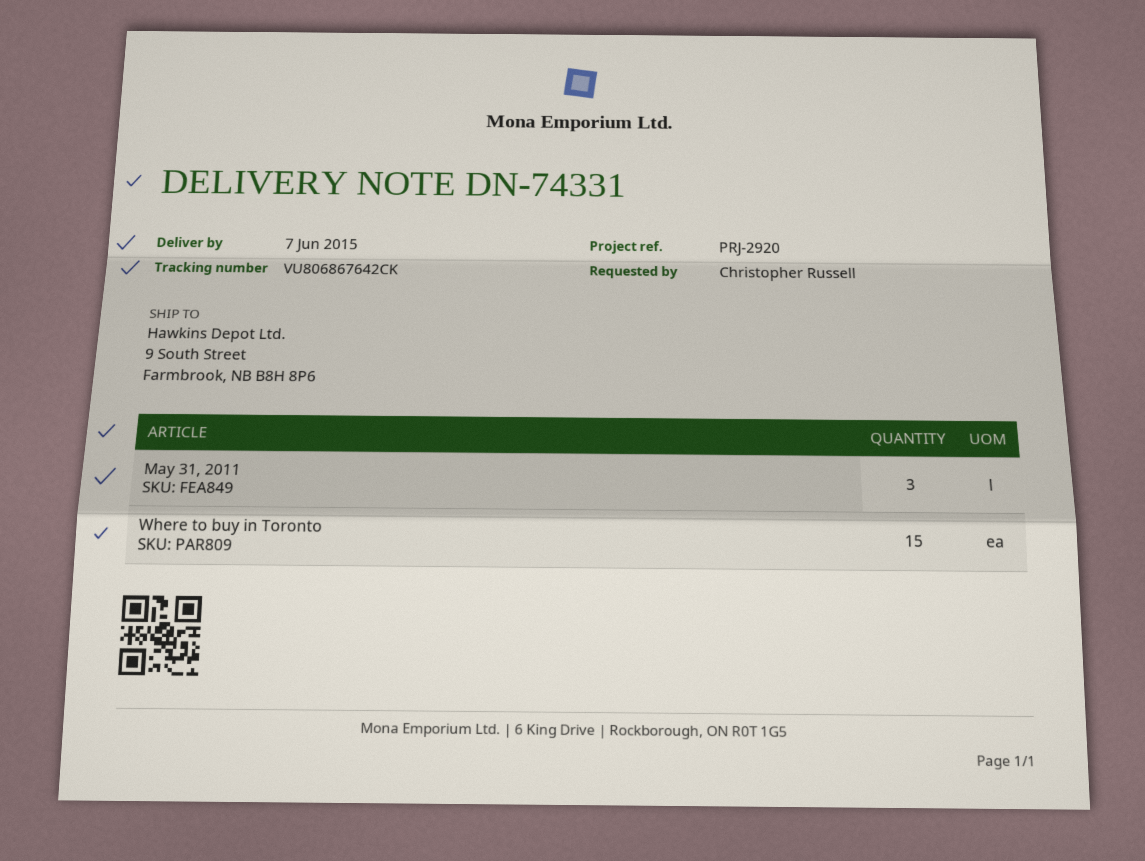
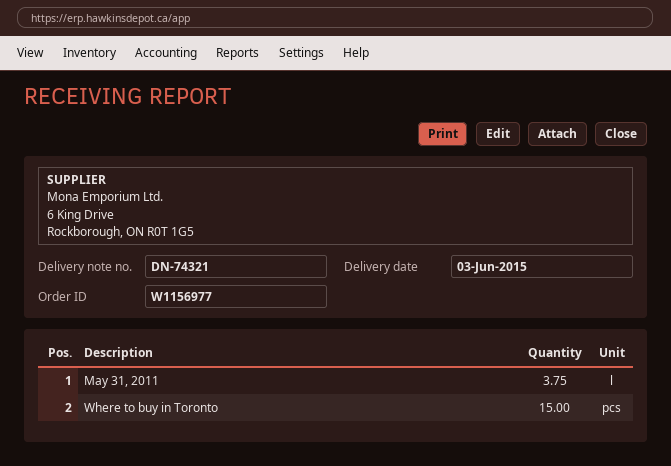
delivery note number: DN-74331 -> DN-74321
delivery date: 2015-06-07 -> 2015-06-03
May 31, 2011: 3 -> 3.75

